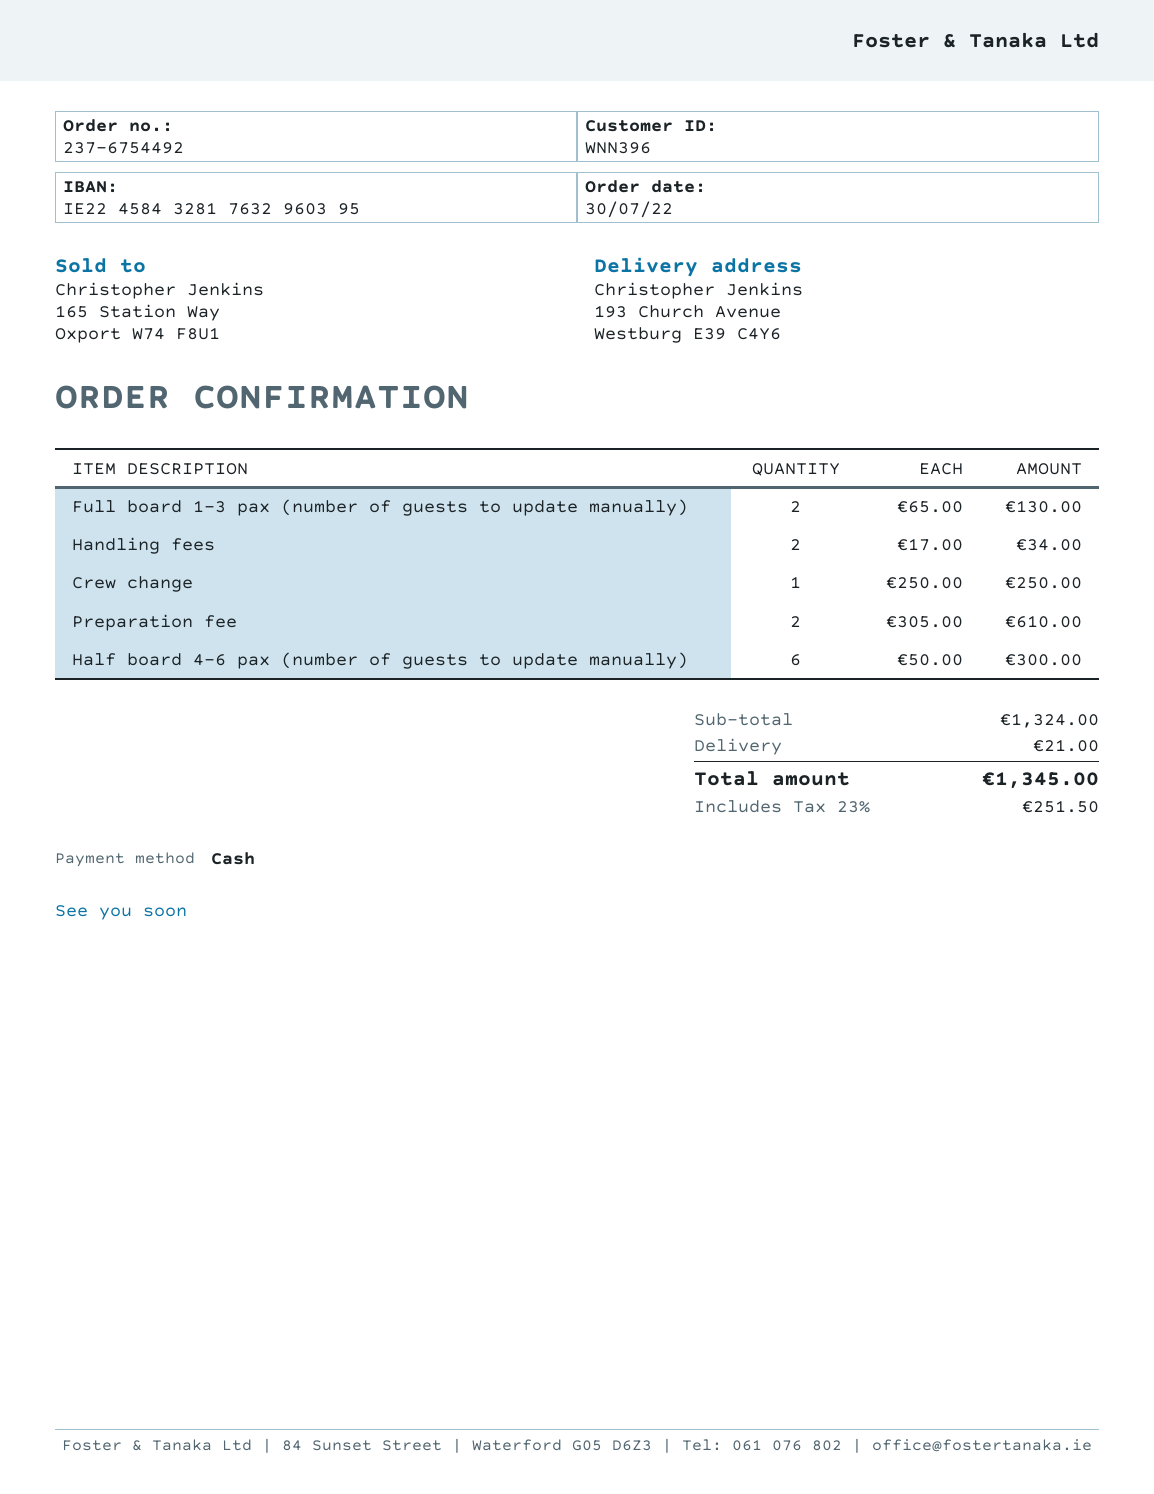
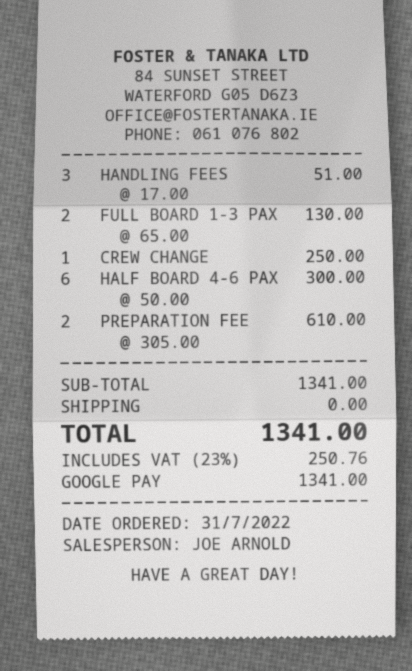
order date: 2022-07-30 -> 2022-07-31
payment method: cash -> Google Pay
Handling fees: 2 x 17.00 = 34.00 -> 3 x 17.00 = 51.00
subtotal: 1324.00 -> 1341.00
shipping: 21.00 -> 0.00
tax: 23% = 251.50 -> 23% = 250.76
total: 1345.00 -> 1341.00

